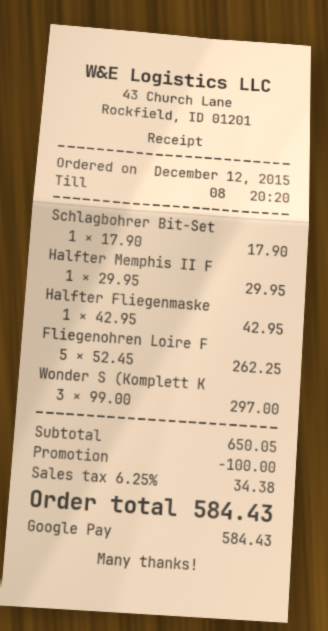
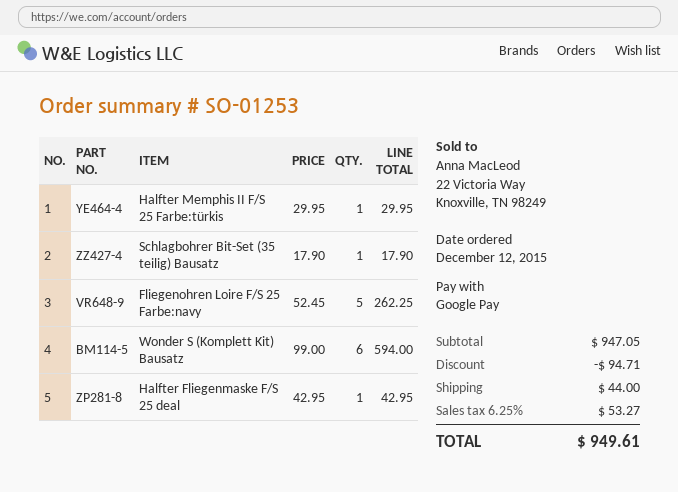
Wonder S (Komplett K: 3 x 99.00 = 297.00 -> 6 x 99.00 = 594.00
subtotal: 650.05 -> 947.05
discount: 100.00 -> 94.71
shipping: none -> 44.00
tax: 6.25% = 34.38 -> 6.25% = 53.27
total: 584.43 -> 949.61

